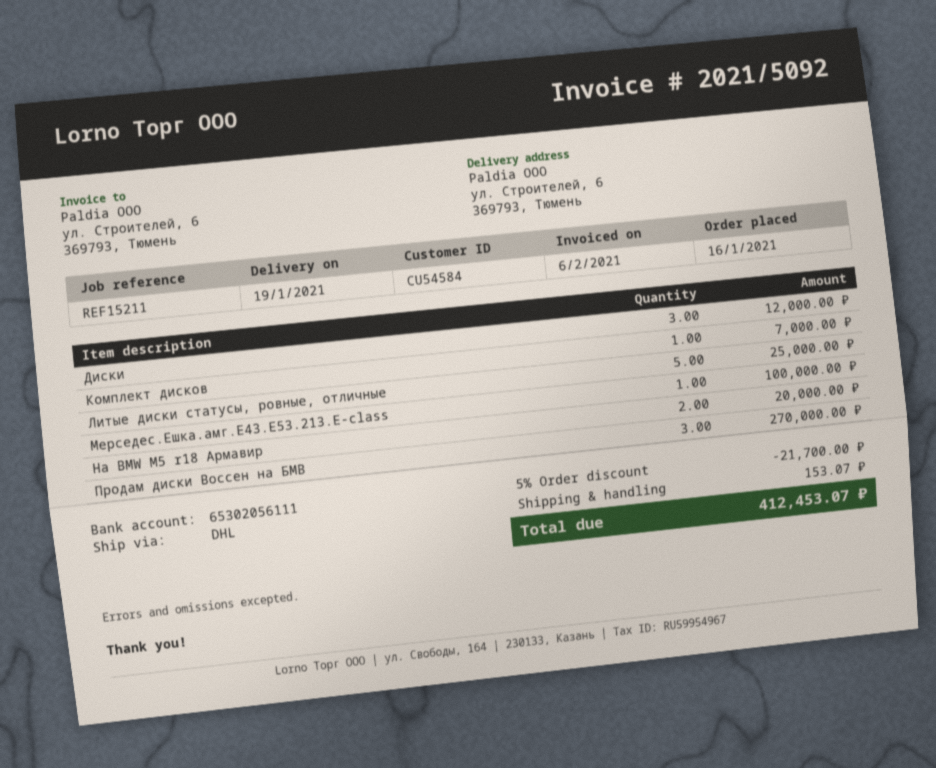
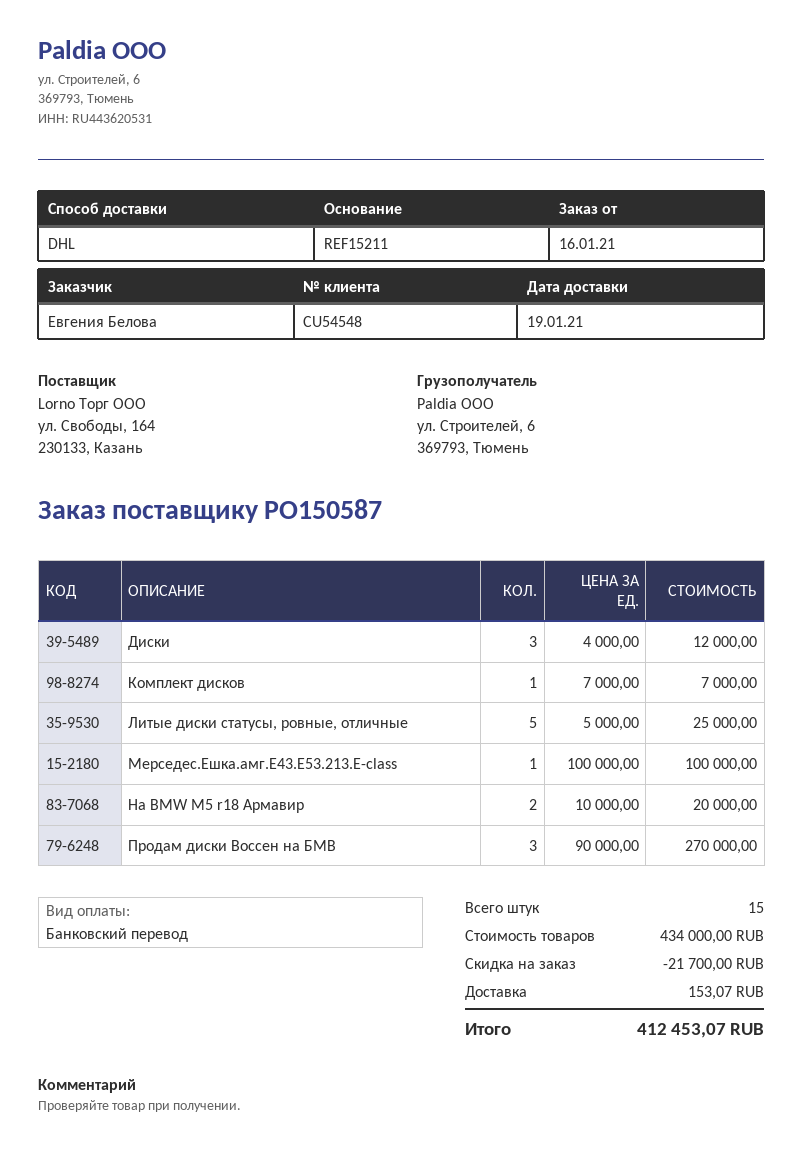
customer number: CU54584 -> CU54548

